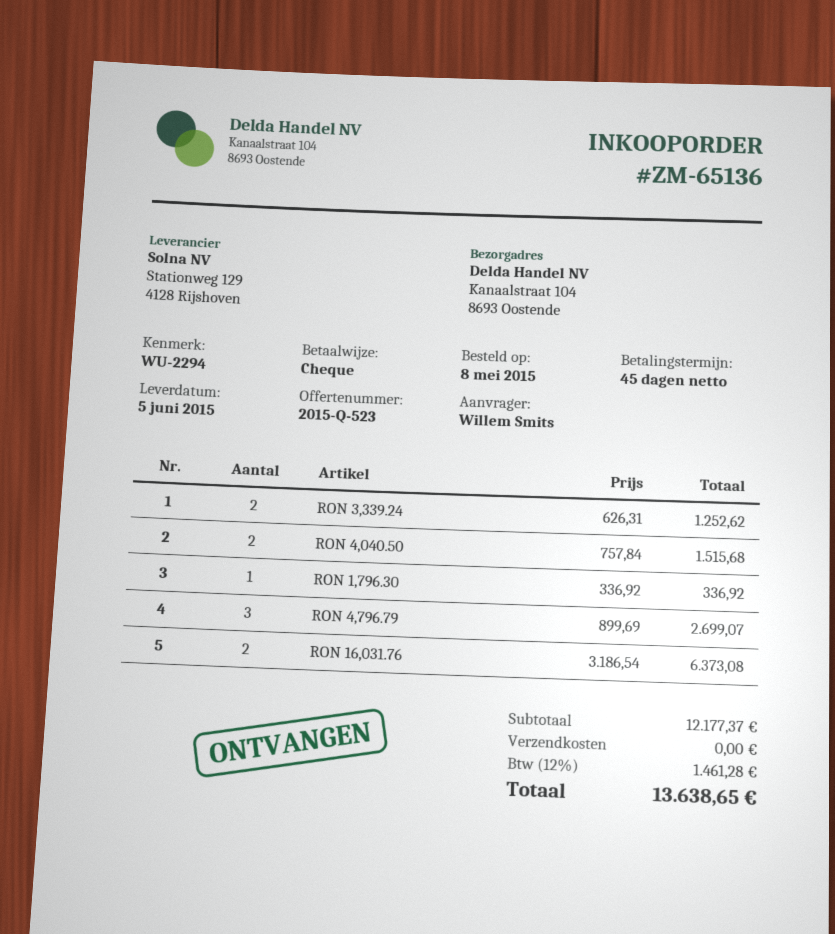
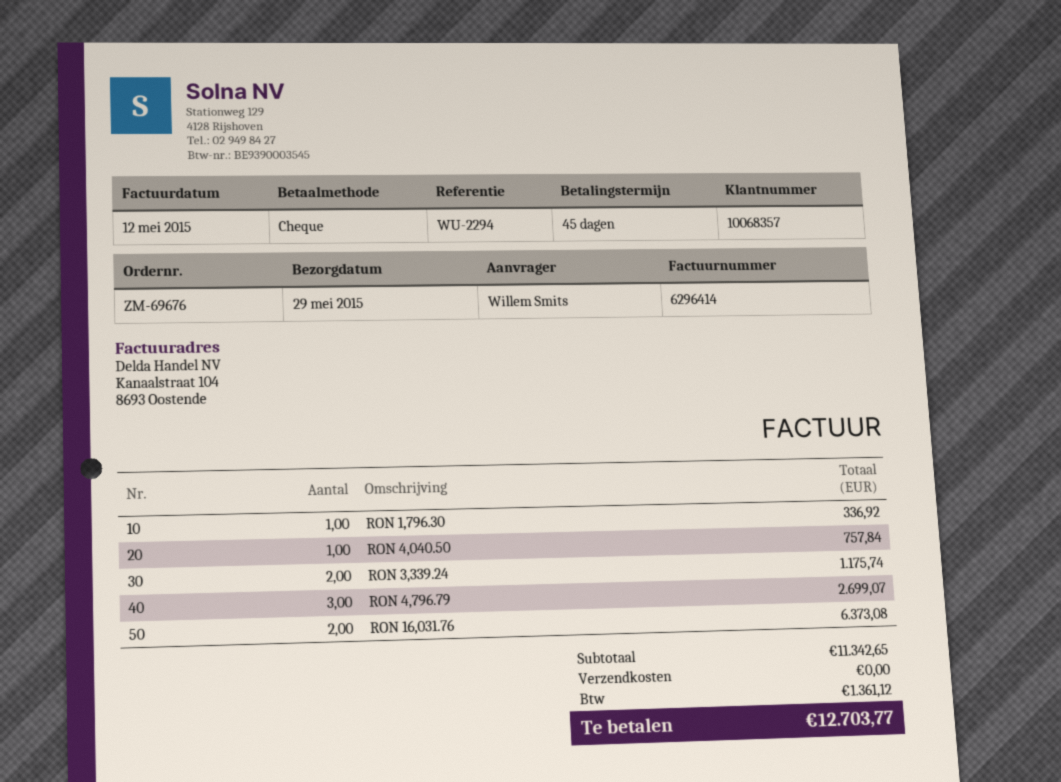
order number: ZM-65136 -> ZM-69676
delivery date: 2015-06-05 -> 2015-05-29
RON 3,339.24: 2 for 1252.62 -> 2 for 1175.74
RON 4,040.50: 2 for 1515.68 -> 1 for 757.84
subtotal: 12177.37 -> 11342.65
tax: 1461.28 -> 1361.12
total: 13638.65 -> 12703.77

